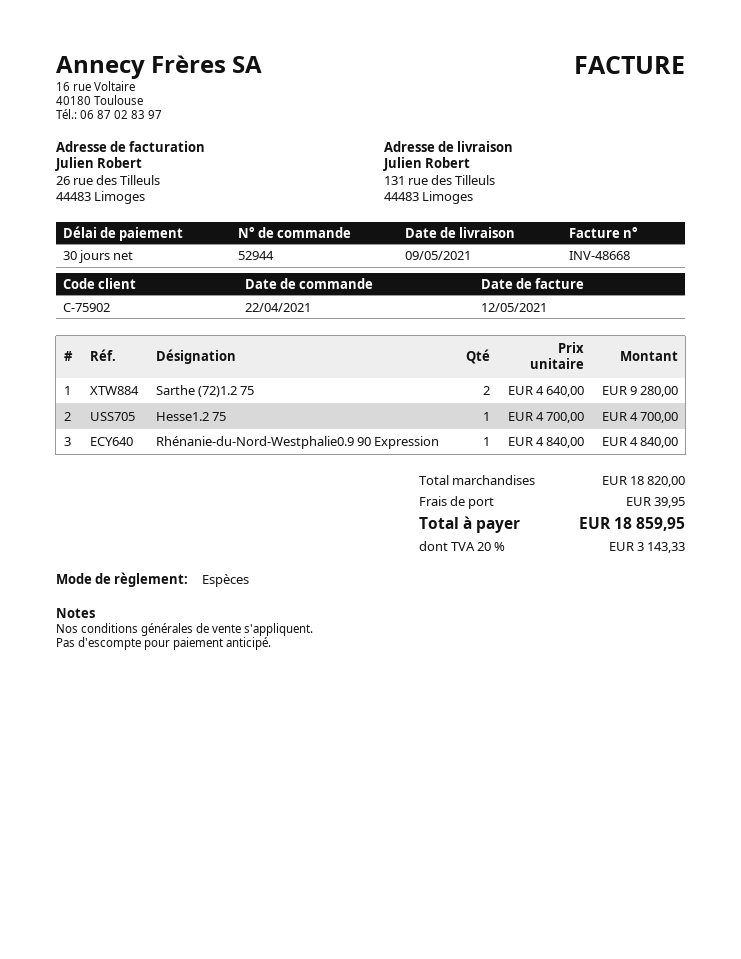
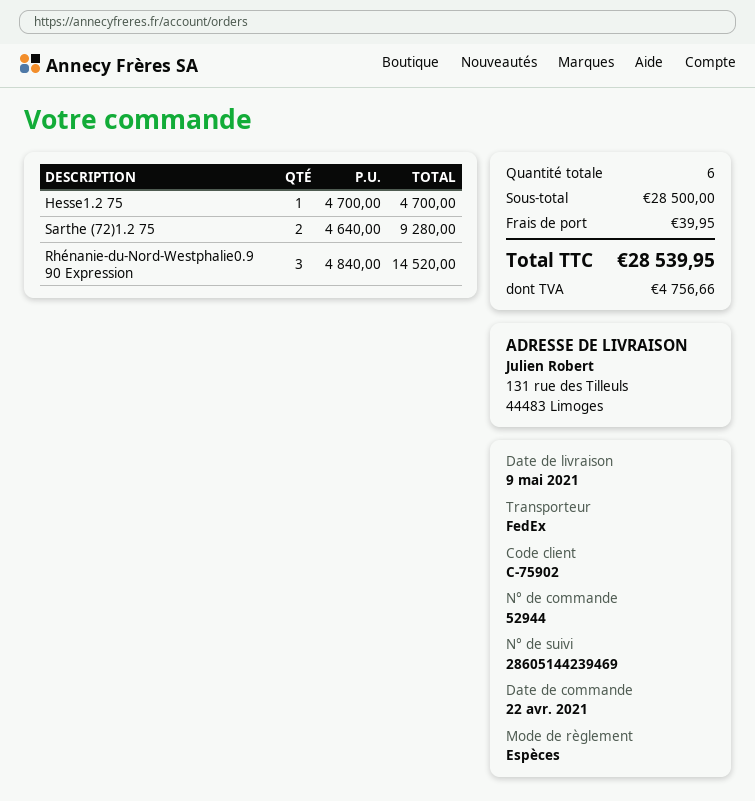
Rhénanie-du-Nord-Westphalie0.9 90 Expression: 1 x 4840.00 = 4840.00 -> 3 x 4840.00 = 14520.00
subtotal: 18820.00 -> 28500.00
tax: 3143.33 -> 4756.66
total: 18859.95 -> 28539.95

